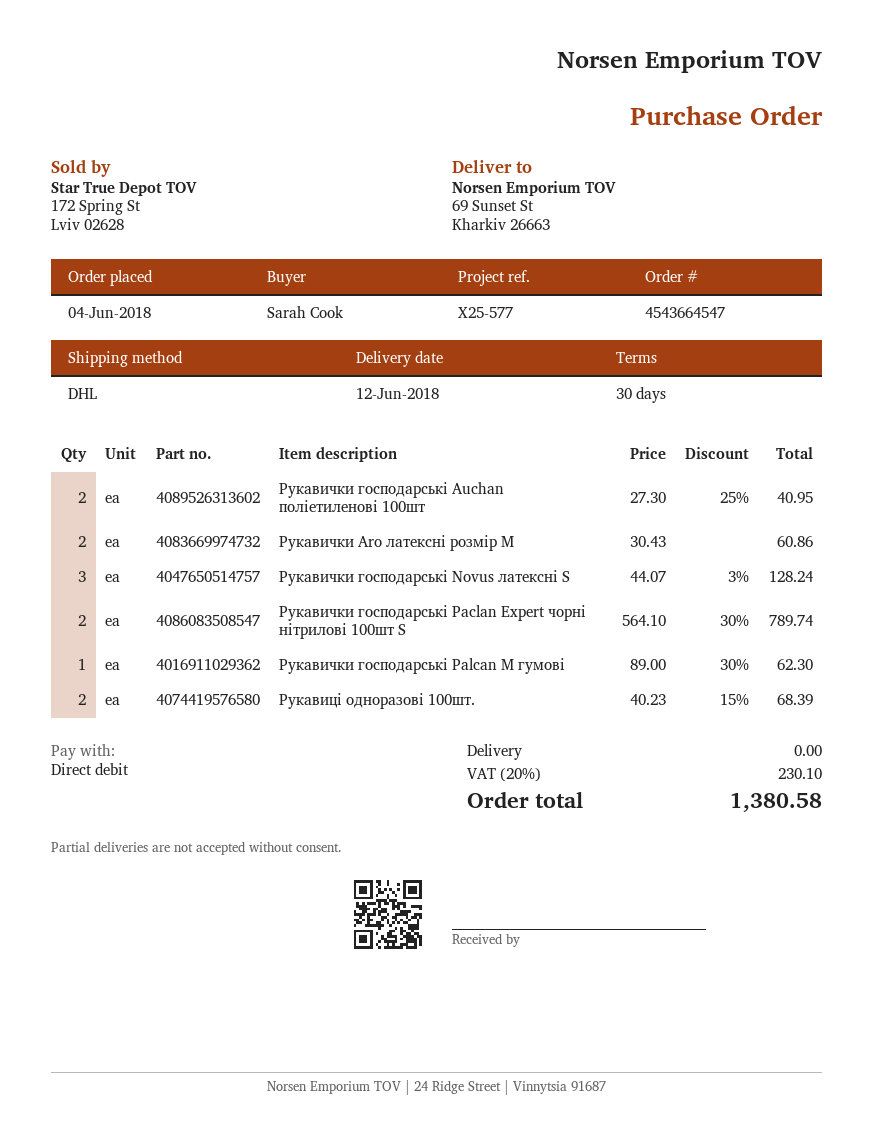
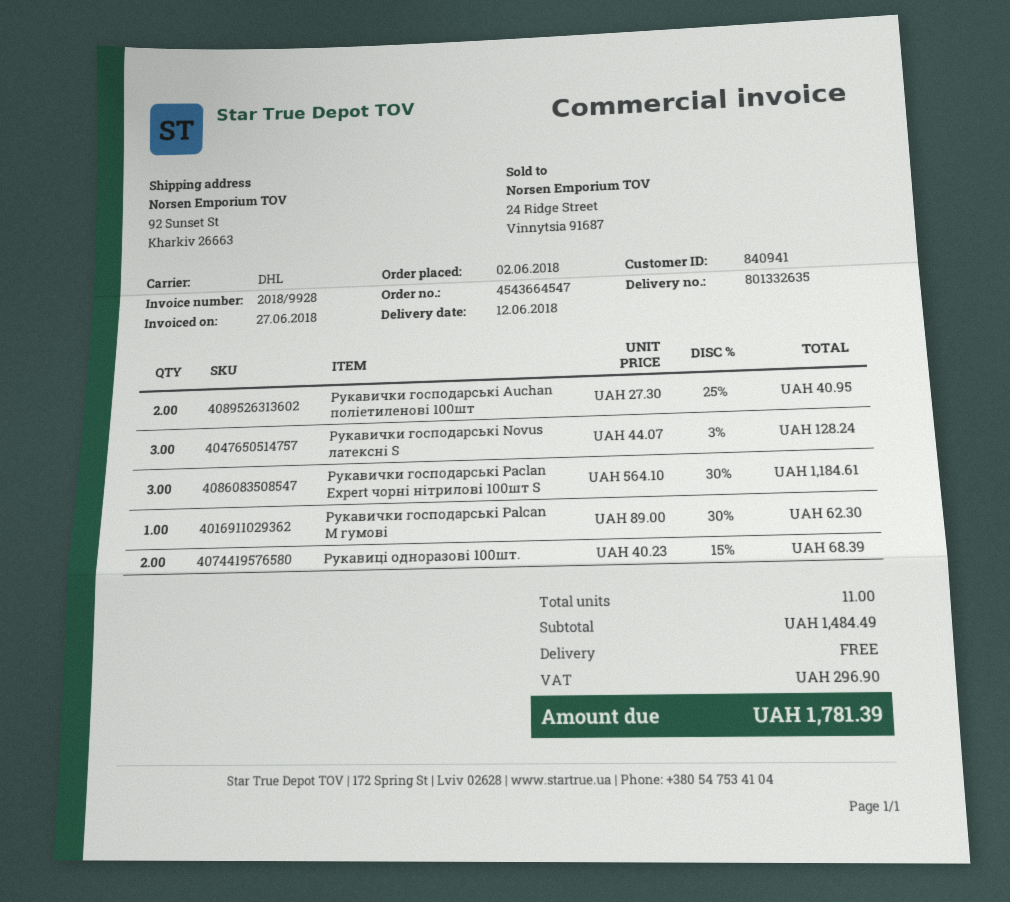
order date: 2018-06-04 -> 2018-06-02
ship to: 69 Sunset St, Kharkiv 26663 -> 92 Sunset St, Kharkiv 26663
Рукавички Aro латексні розмір M: 2 x 30.43 = 60.86 -> none
Рукавички господарські Paclan Expert чорні нітрилові 100шт S: 2 x 564.10 - 30% = 789.74 -> 3 x 564.10 - 30% = 1184.61
tax: 230.10 -> 296.90
total: 1380.58 -> 1781.39

